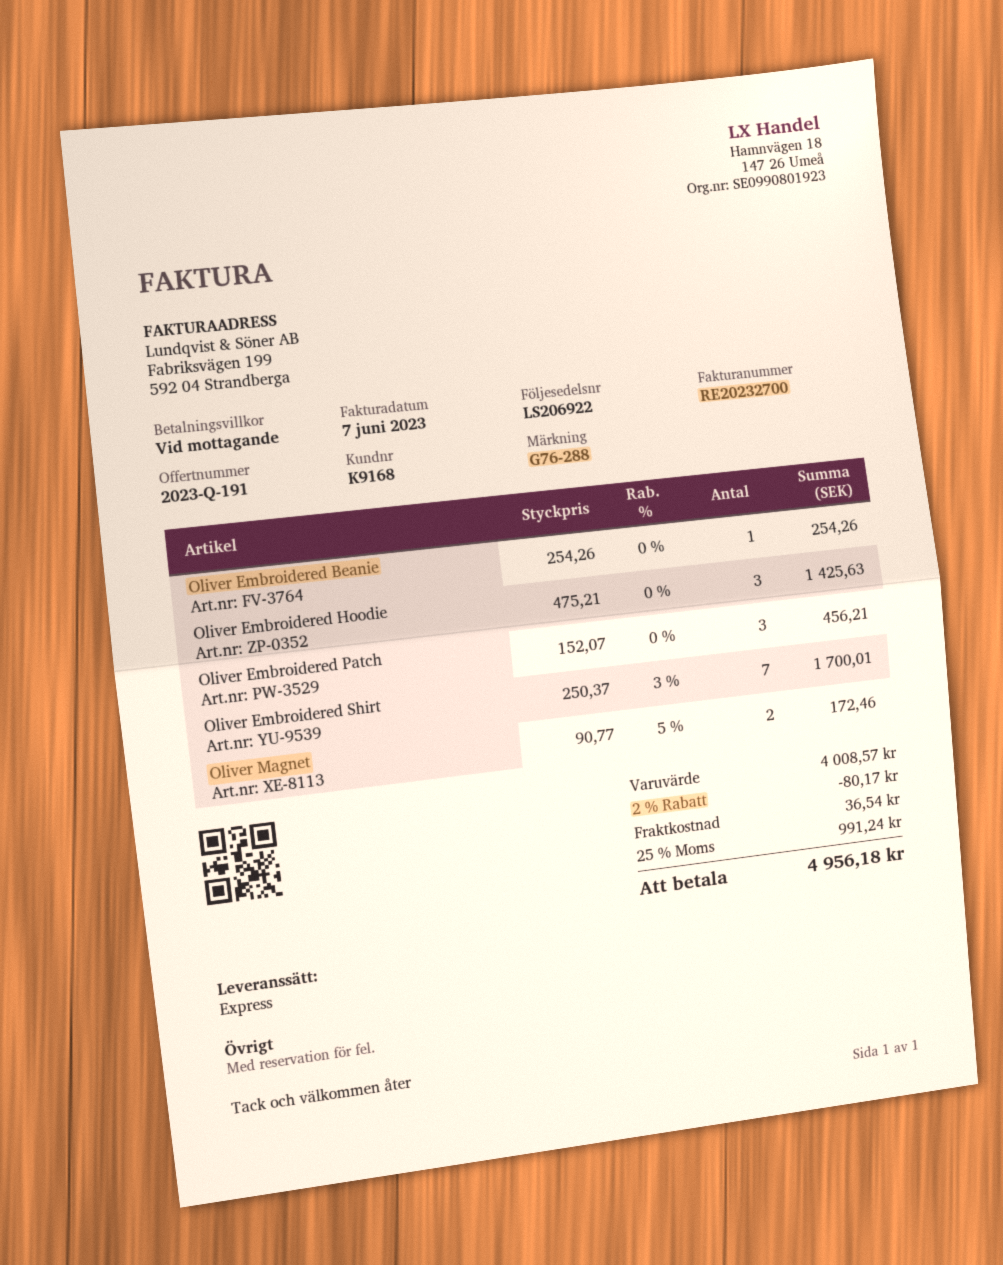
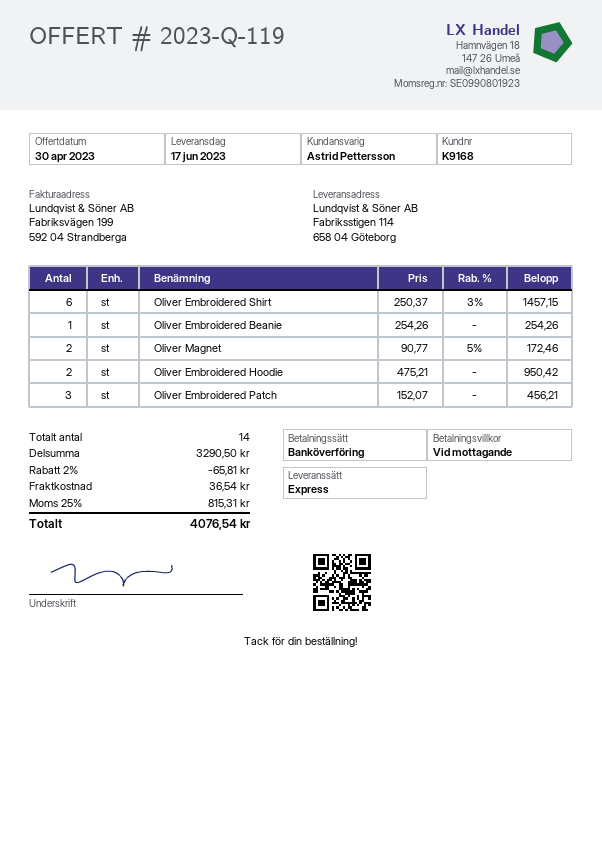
quote number: 2023-Q-191 -> 2023-Q-119
Oliver Embroidered Hoodie: 3 x 475.21 = 1425.63 -> 2 x 475.21 = 950.42
Oliver Embroidered Shirt: 7 x 250.37 - 3% = 1700.01 -> 6 x 250.37 - 3% = 1457.15
subtotal: 4008.57 -> 3290.50
discount: 2% = 80.17 -> 2% = 65.81
tax: 25% = 991.24 -> 25% = 815.31
total: 4956.18 -> 4076.54

